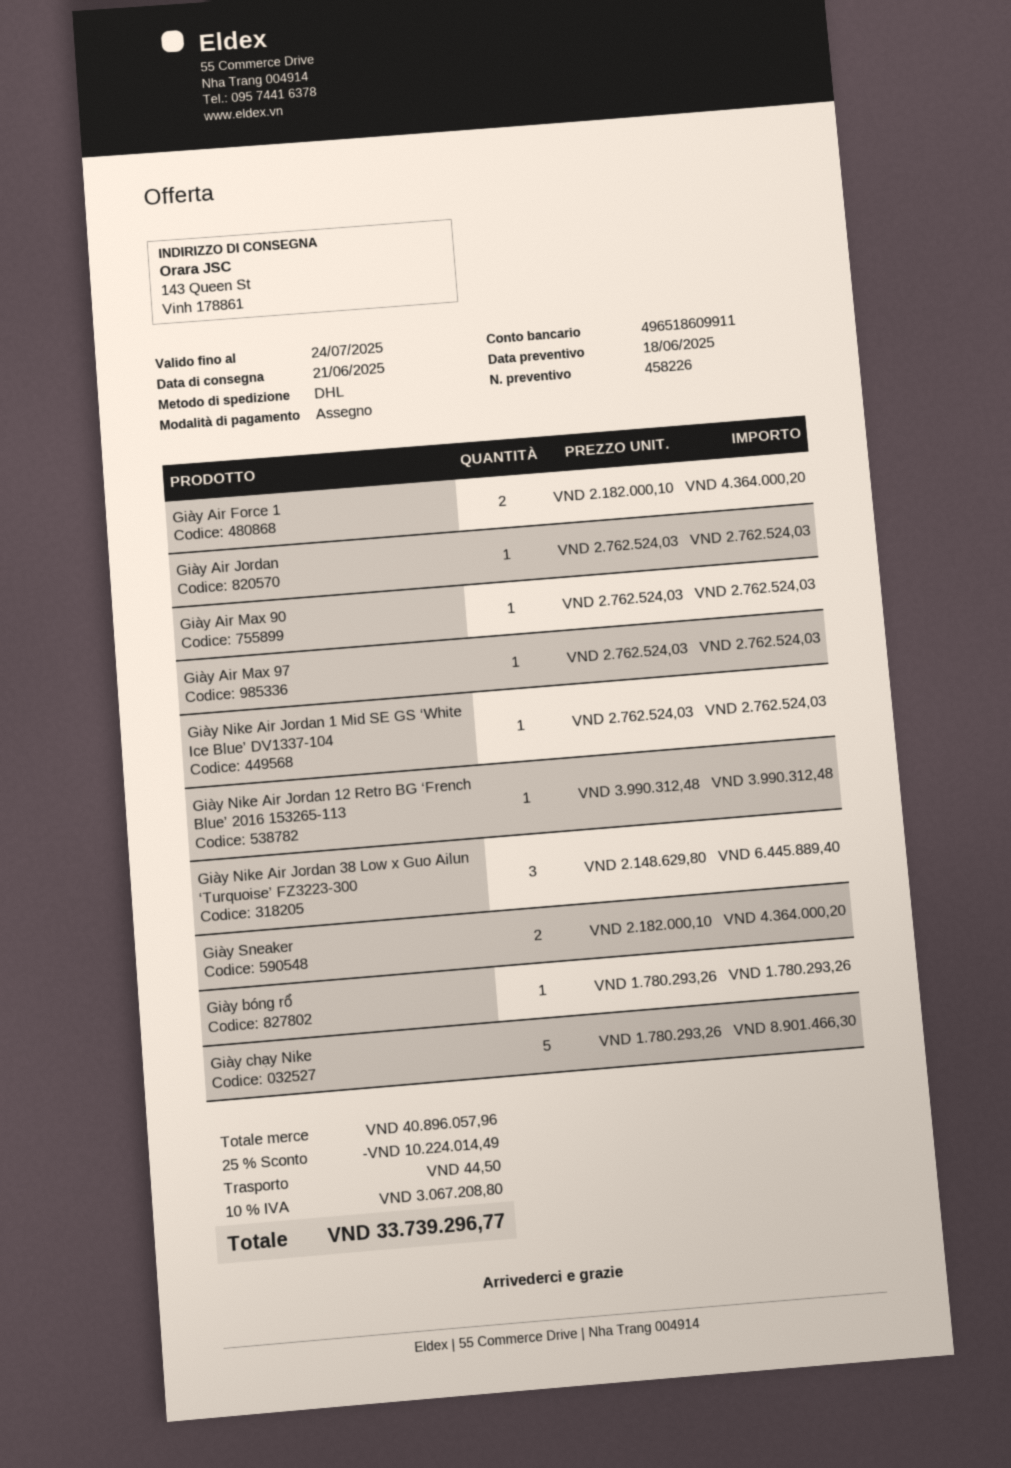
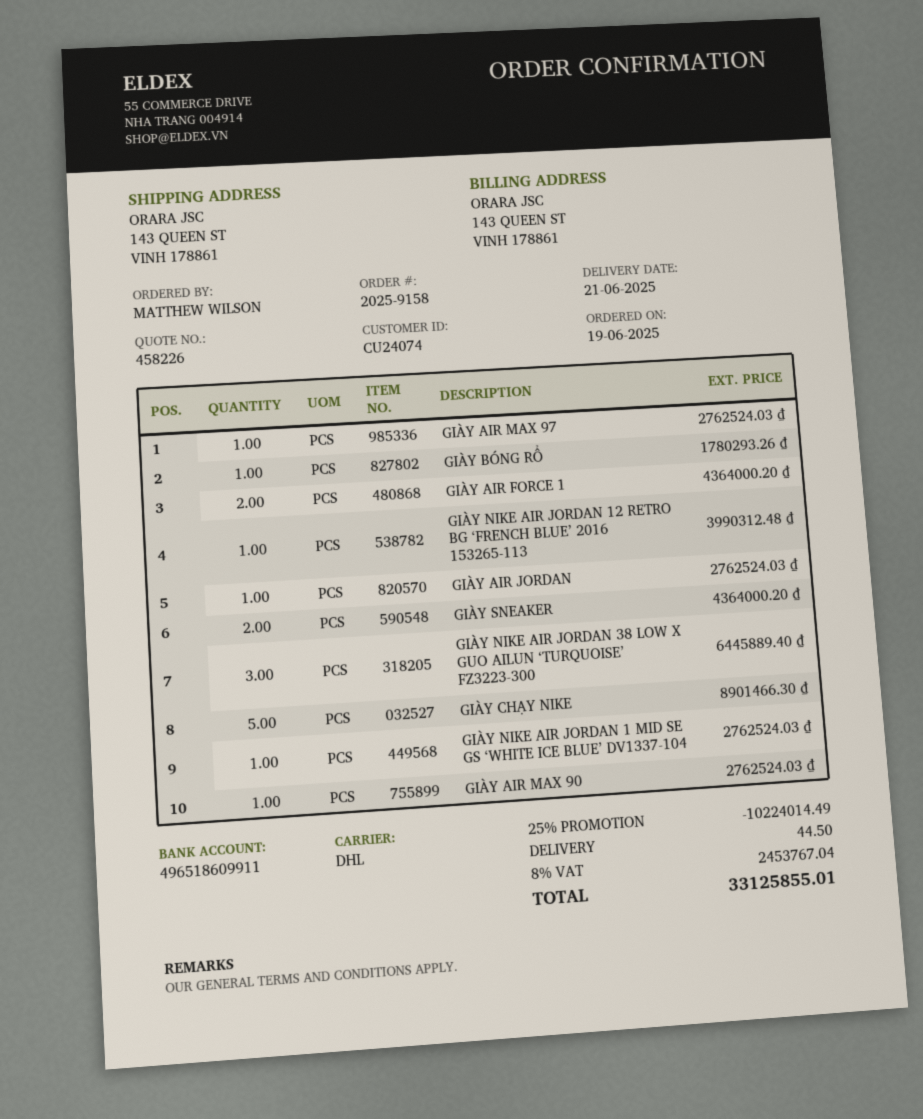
tax: 10% = 3067208.80 -> 8% = 2453767.04
total: 33739296.77 -> 33125855.01

